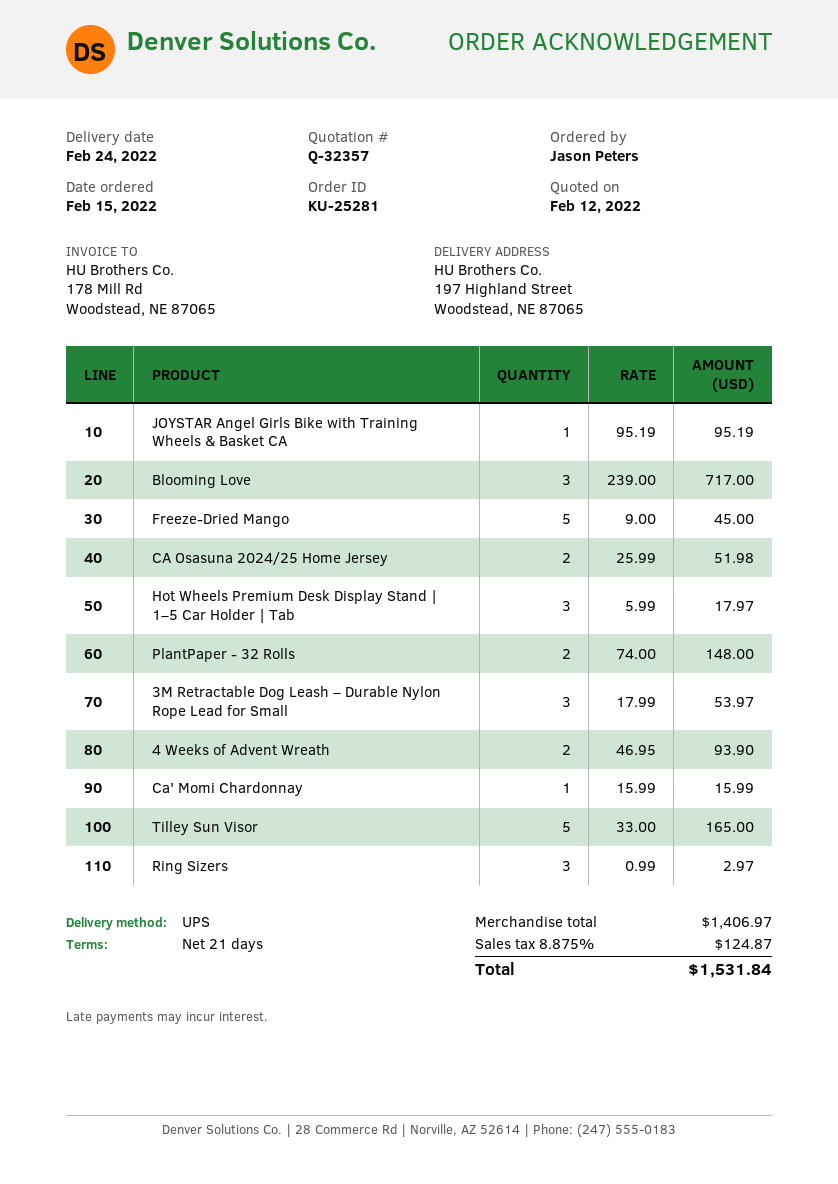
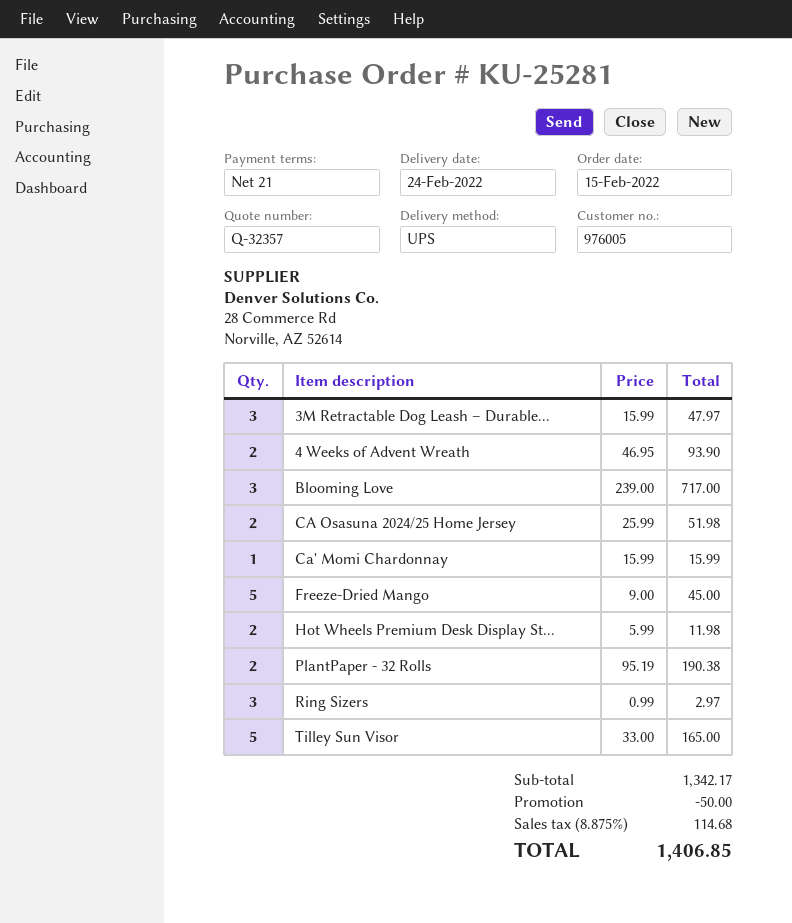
JOYSTAR Angel Girls Bike with Training Wheels & Basket CA: 1 x 95.19 = 95.19 -> none
Hot Wheels Premium Desk Display Stand | 1–5 Car Holder | Tab: 3 x 5.99 = 17.97 -> 2 x 5.99 = 11.98
PlantPaper - 32 Rolls: 2 x 74.00 = 148.00 -> 2 x 95.19 = 190.38
3M Retractable Dog Leash – Durable Nylon Rope Lead for Small: 3 x 17.99 = 53.97 -> 3 x 15.99 = 47.97
subtotal: 1406.97 -> 1342.17
discount: none -> 50.00
tax: 8.875% = 124.87 -> 8.875% = 114.68
total: 1531.84 -> 1406.85

